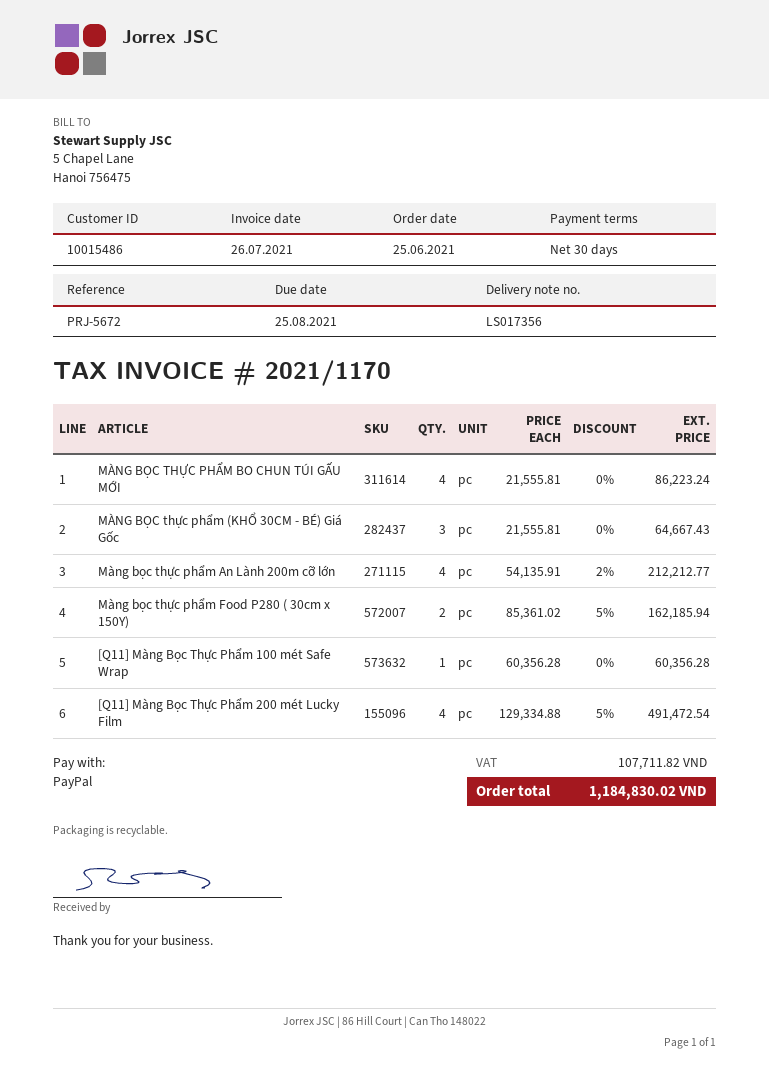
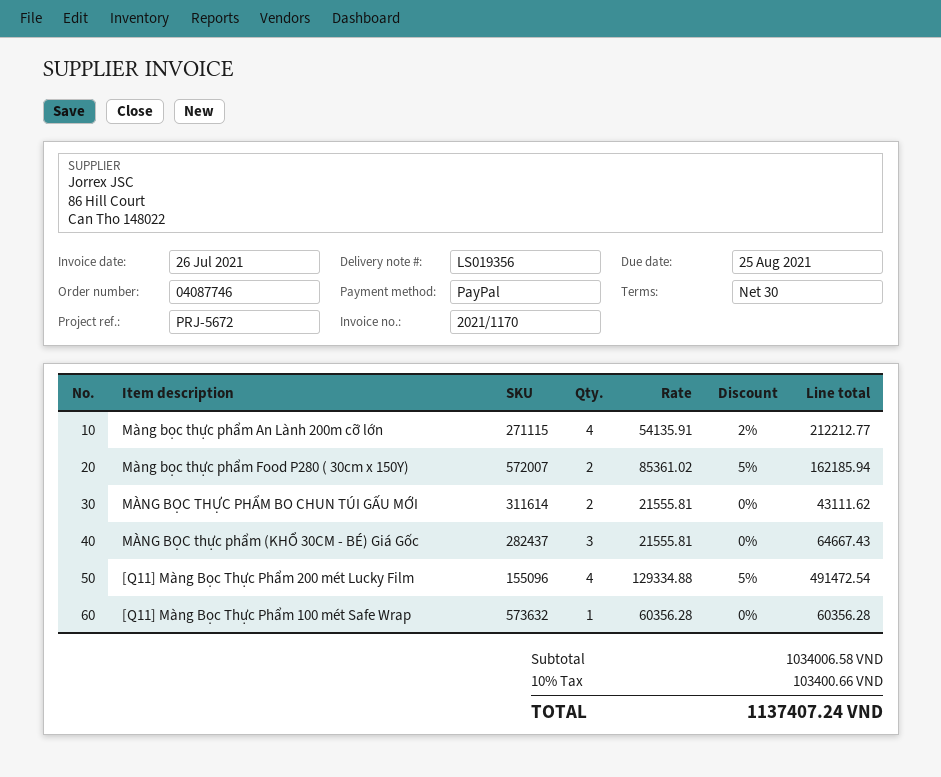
delivery note number: LS017356 -> LS019356
MÀNG BỌC THỰC PHẨM BO CHUN TÚI GẤU MỚI: 4 x 21555.81 = 86223.24 -> 2 x 21555.81 = 43111.62
tax: 107711.82 -> 103400.66
total: 1184830.02 -> 1137407.24

